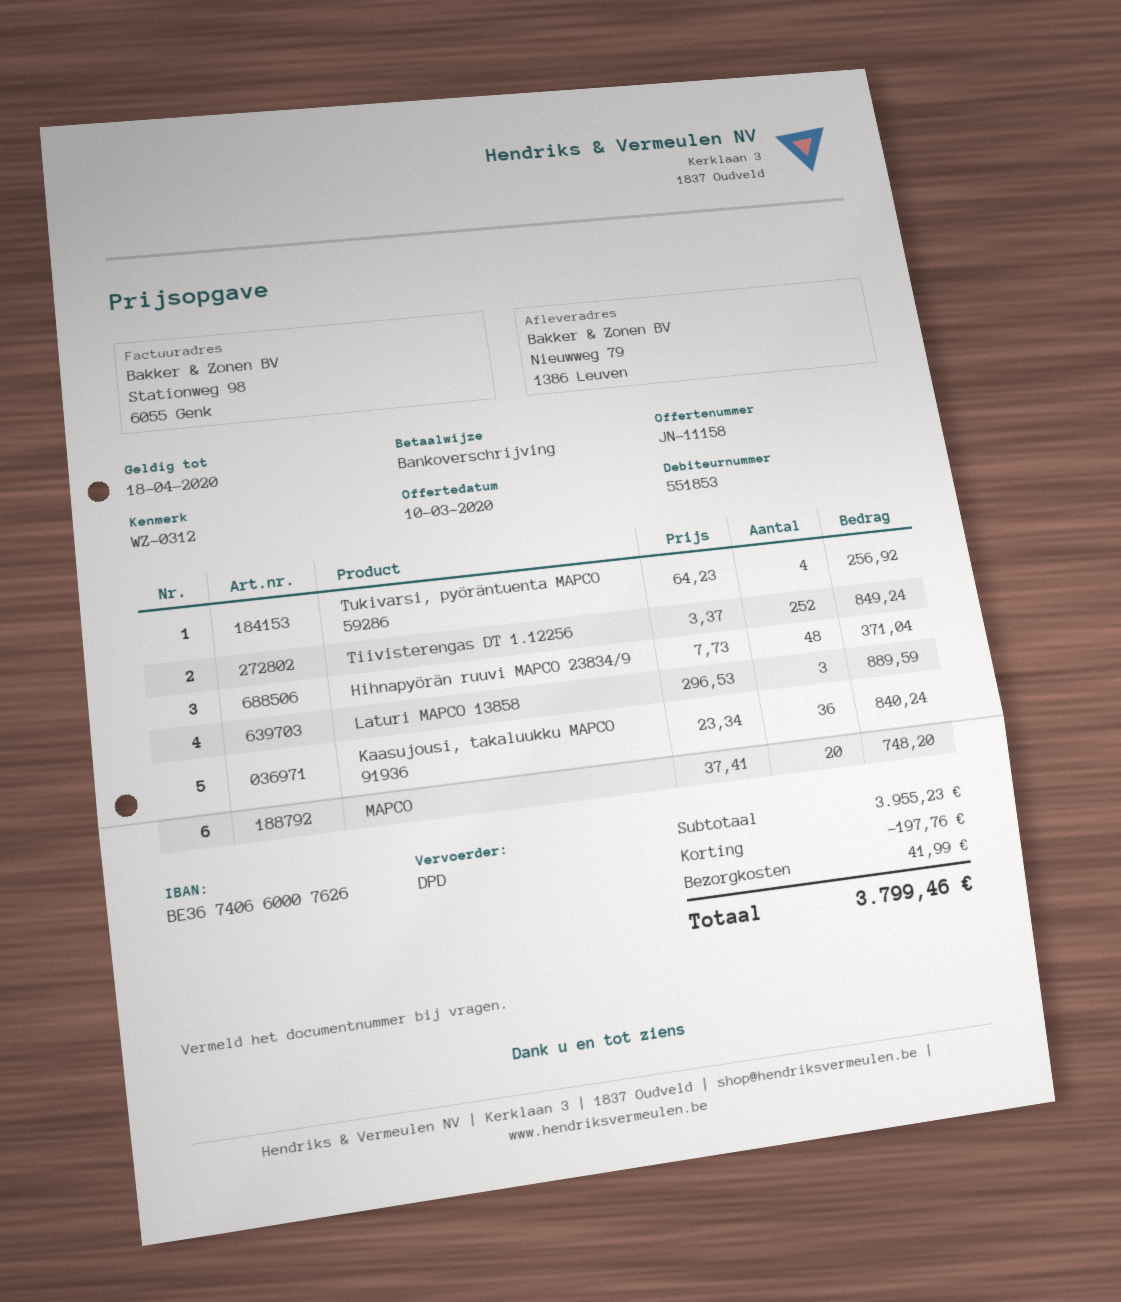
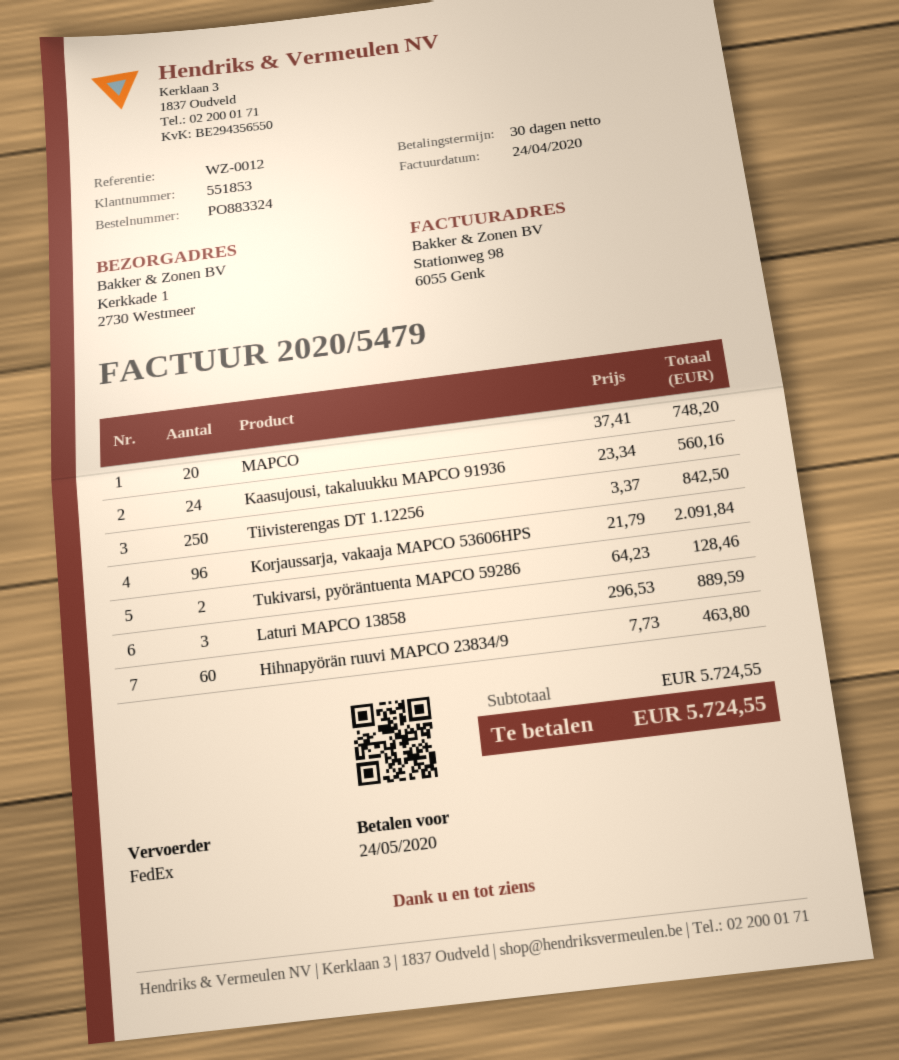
reference: WZ-0312 -> WZ-0012
shipping method: DPD -> FedEx
ship to: Nieuwweg 79, 1386 Leuven -> Kerkkade 1, 2730 Westmeer
Tukivarsi, pyöräntuenta MAPCO 59286: 4 x 64.23 = 256.92 -> 2 x 64.23 = 128.46
Tiivisterengas DT 1.12256: 252 x 3.37 = 849.24 -> 250 x 3.37 = 842.50
Hihnapyörän ruuvi MAPCO 23834/9: 48 x 7.73 = 371.04 -> 60 x 7.73 = 463.80
Kaasujousi, takaluukku MAPCO 91936: 36 x 23.34 = 840.24 -> 24 x 23.34 = 560.16
Korjaussarja, vakaaja MAPCO 53606HPS: none -> 96 x 21.79 = 2091.84
subtotal: 3955.23 -> 5724.55
discount: 197.76 -> none
shipping: 41.99 -> none
total: 3799.46 -> 5724.55

